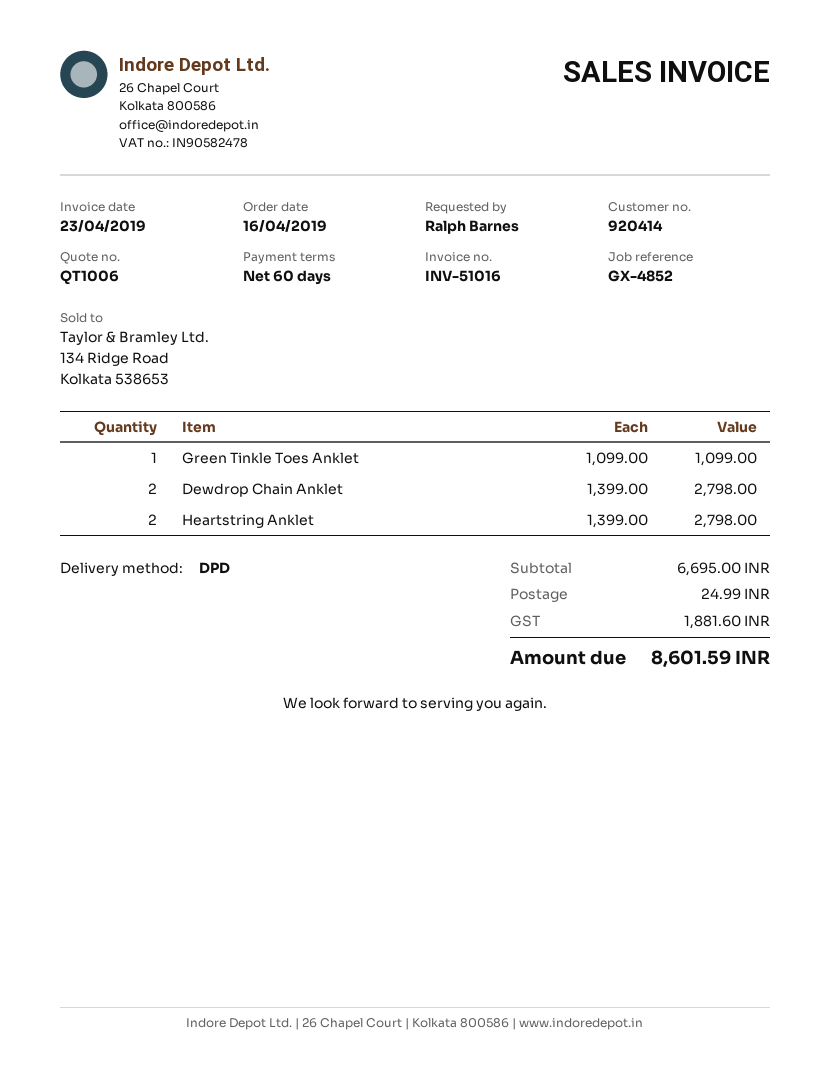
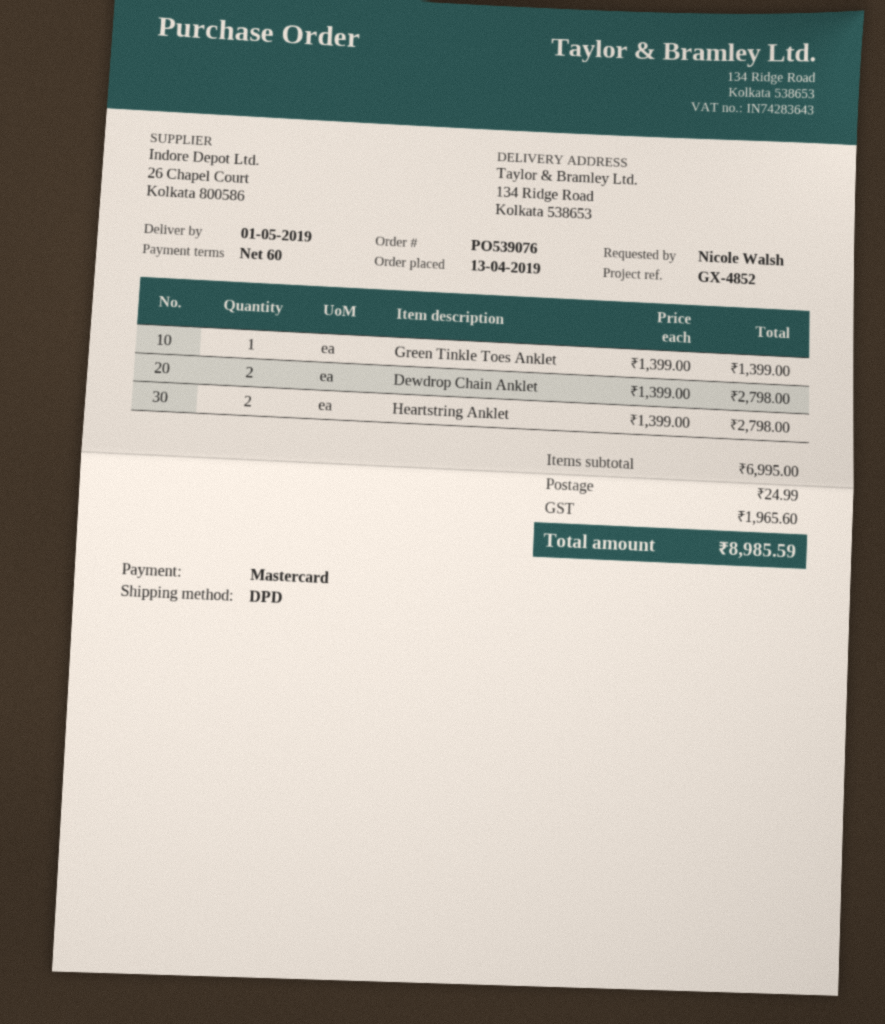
order date: 2019-04-16 -> 2019-04-13
ordered by: Ralph Barnes -> Nicole Walsh
Green Tinkle Toes Anklet: 1 x 1099.00 = 1099.00 -> 1 x 1399.00 = 1399.00
subtotal: 6695.00 -> 6995.00
tax: 1881.60 -> 1965.60
total: 8601.59 -> 8985.59

